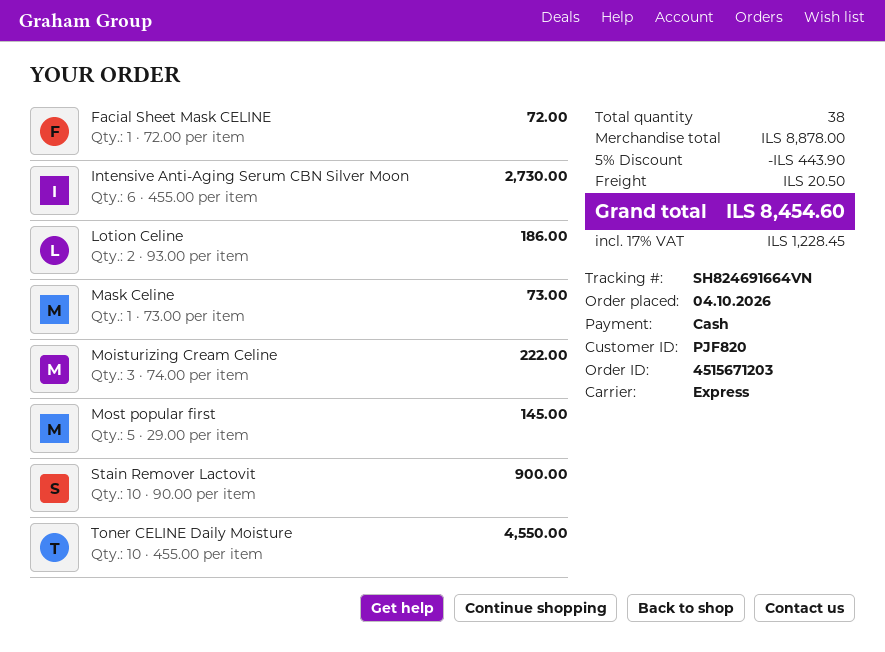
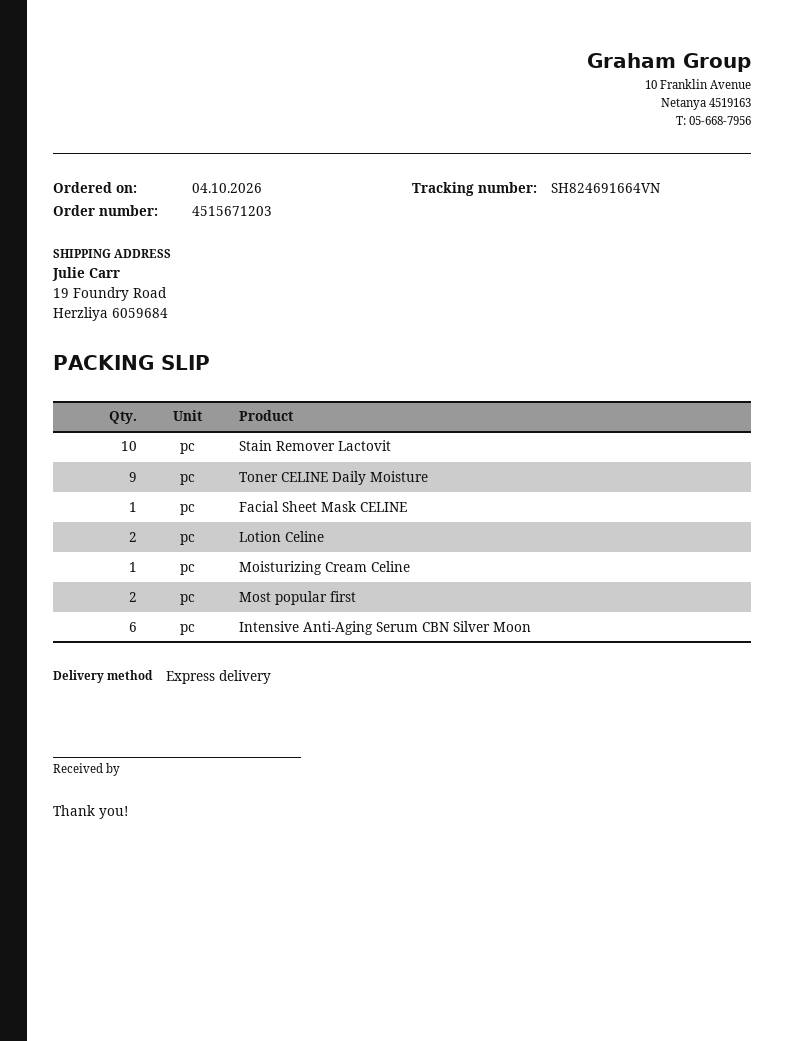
Mask Celine: 1 -> none
Moisturizing Cream Celine: 3 -> 1
Most popular first: 5 -> 2
Toner CELINE Daily Moisture: 10 -> 9

